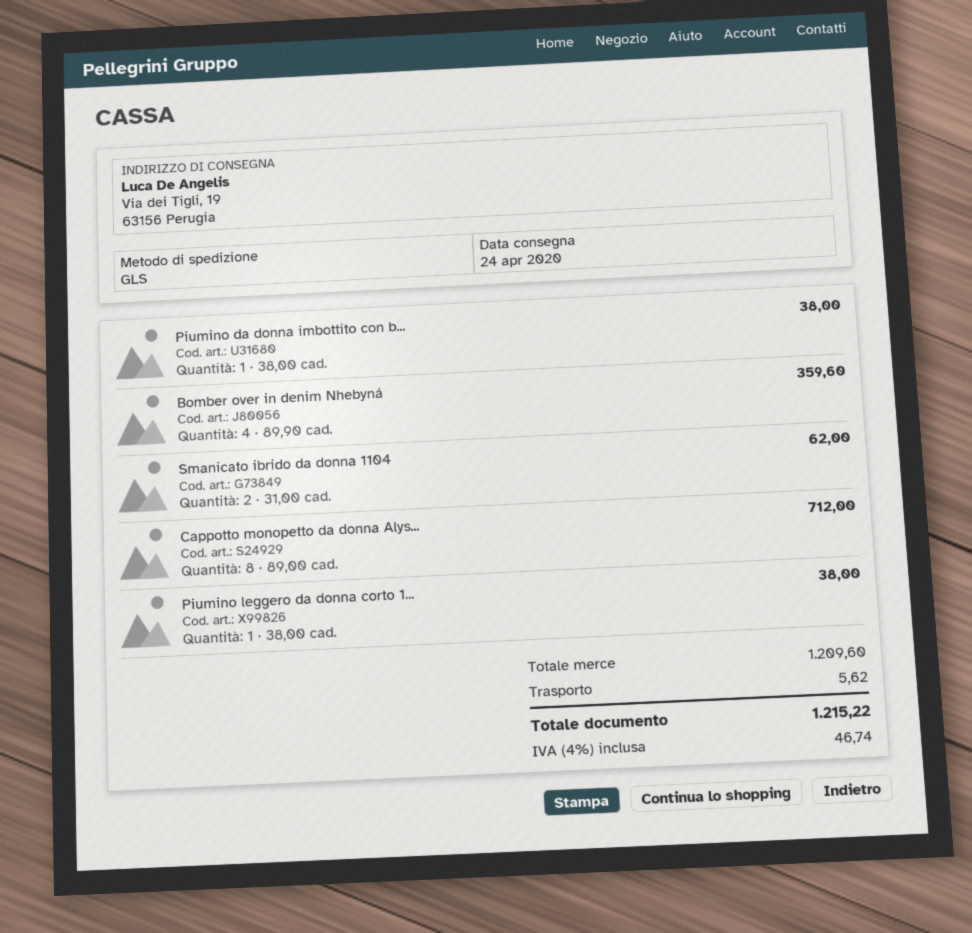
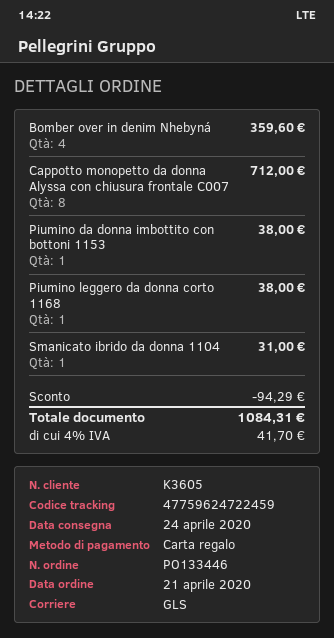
Smanicato ibrido da donna 1104: 2 for 62.00 -> 1 for 31.00
discount: none -> 94.29
shipping: 5.62 -> none
tax: 4% = 46.74 -> 4% = 41.70
total: 1215.22 -> 1084.31

